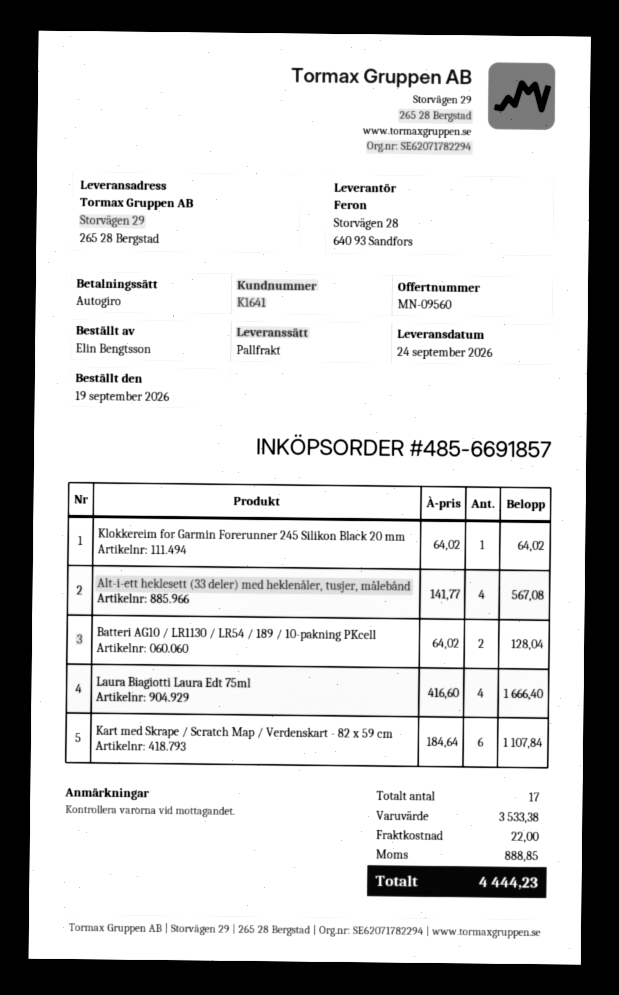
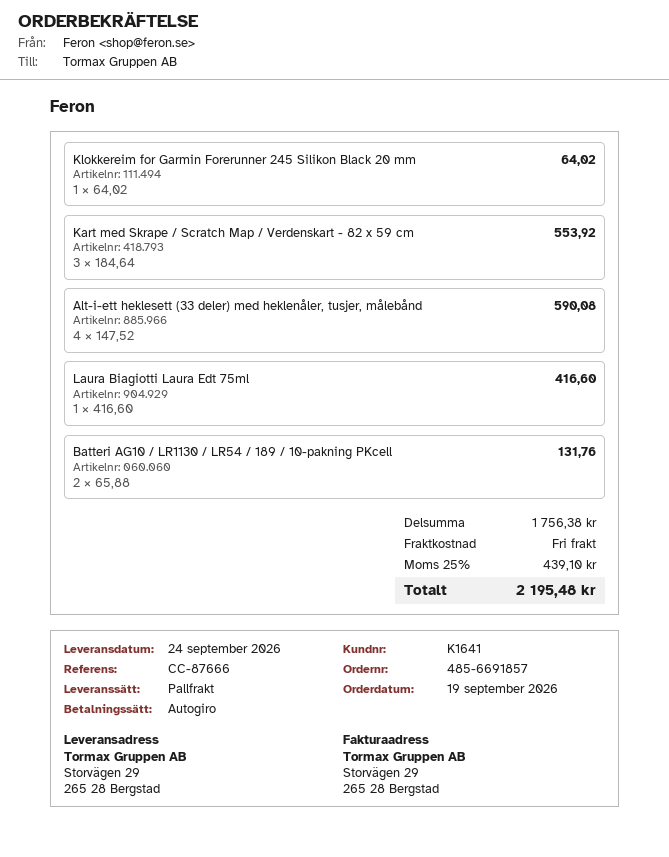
Alt-i-ett heklesett (33 deler) med heklenåler, tusjer, målebånd: 4 x 141.77 = 567.08 -> 4 x 147.52 = 590.08
Batteri AG10 / LR1130 / LR54 / 189 / 10-pakning PKcell: 2 x 64.02 = 128.04 -> 2 x 65.88 = 131.76
Laura Biagiotti Laura Edt 75ml: 4 x 416.60 = 1666.40 -> 1 x 416.60 = 416.60
Kart med Skrape / Scratch Map / Verdenskart - 82 x 59 cm: 6 x 184.64 = 1107.84 -> 3 x 184.64 = 553.92
subtotal: 3533.38 -> 1756.38
shipping: 22.00 -> 0.00
tax: 888.85 -> 439.10
total: 4444.23 -> 2195.48

